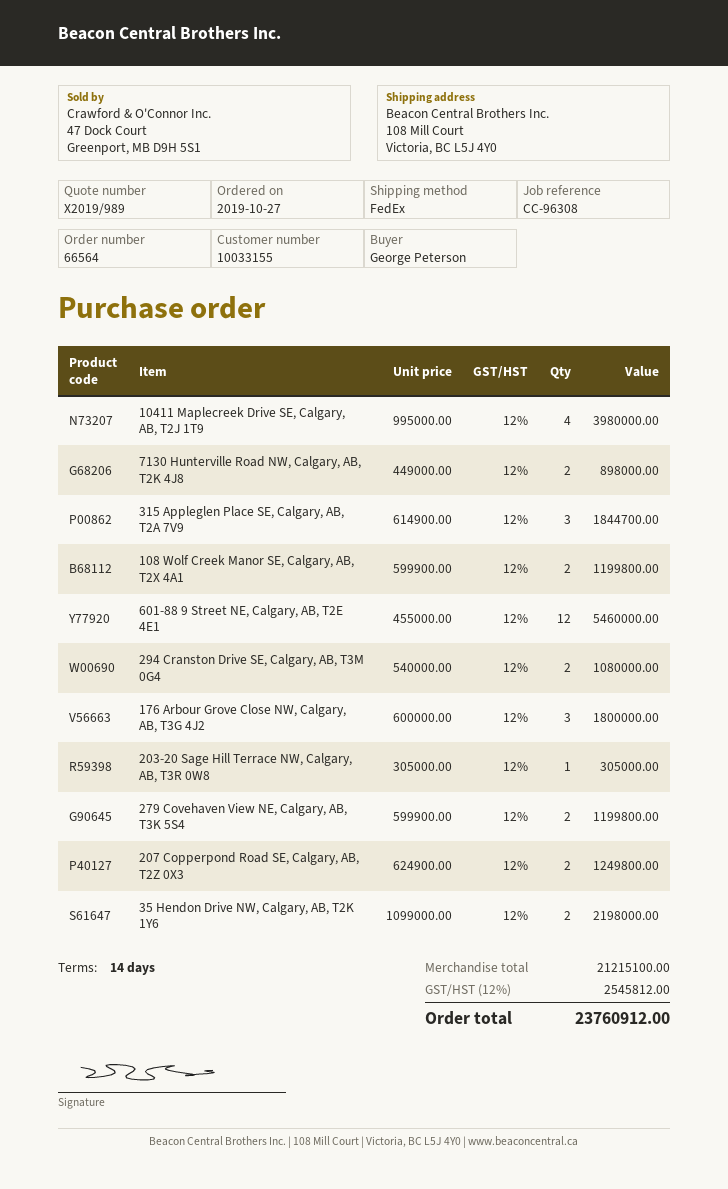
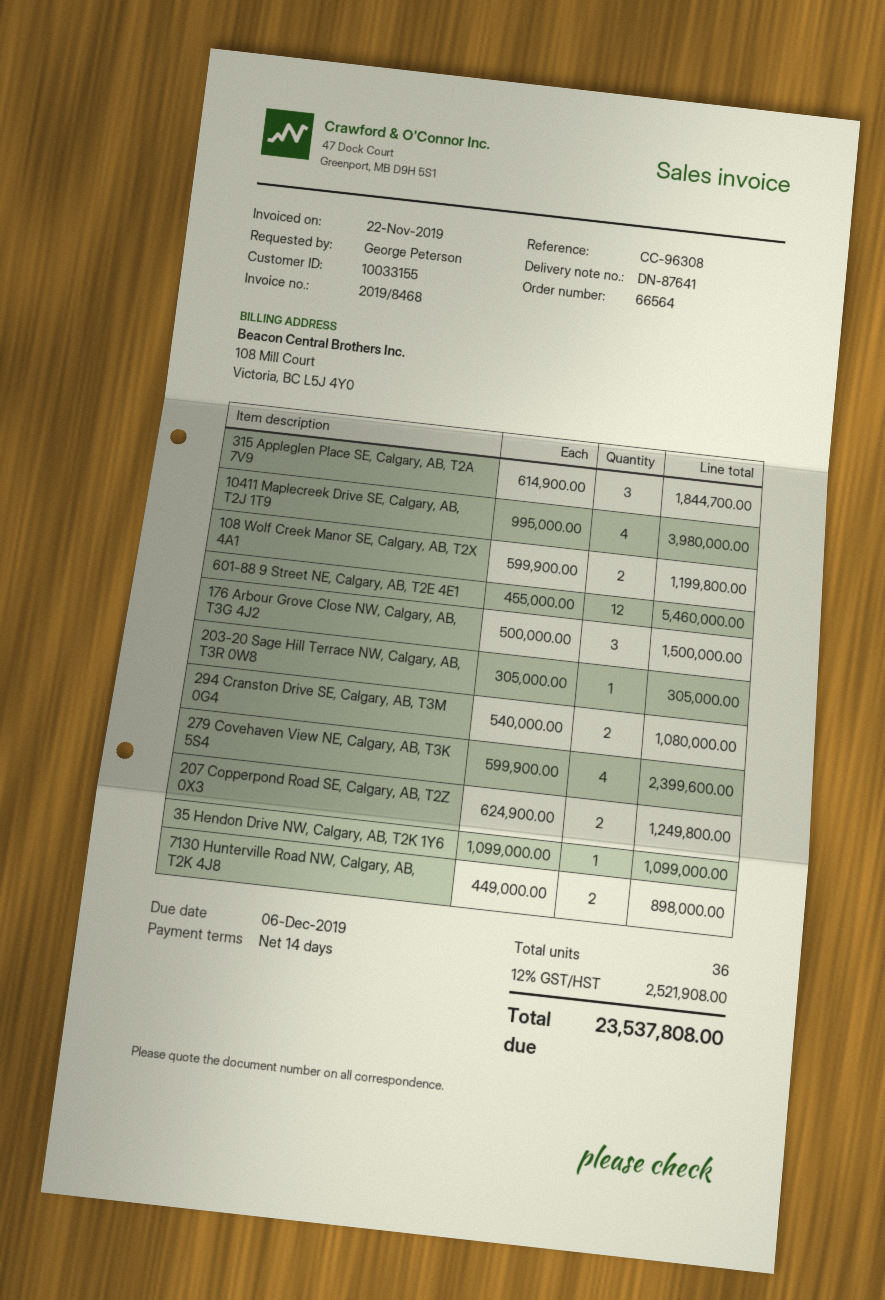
176 Arbour Grove Close NW, Calgary, AB, T3G 4J2: 3 x 600000.00 = 1800000.00 -> 3 x 500000.00 = 1500000.00
279 Covehaven View NE, Calgary, AB, T3K 5S4: 2 x 599900.00 = 1199800.00 -> 4 x 599900.00 = 2399600.00
35 Hendon Drive NW, Calgary, AB, T2K 1Y6: 2 x 1099000.00 = 2198000.00 -> 1 x 1099000.00 = 1099000.00
tax: 12% = 2545812.00 -> 12% = 2521908.00
total: 23760912.00 -> 23537808.00

